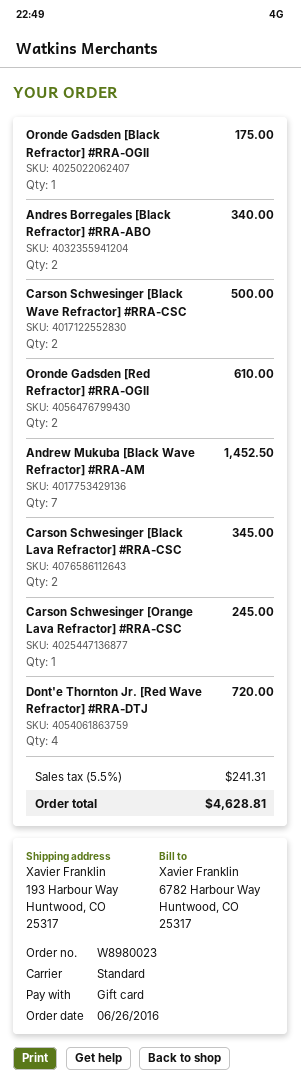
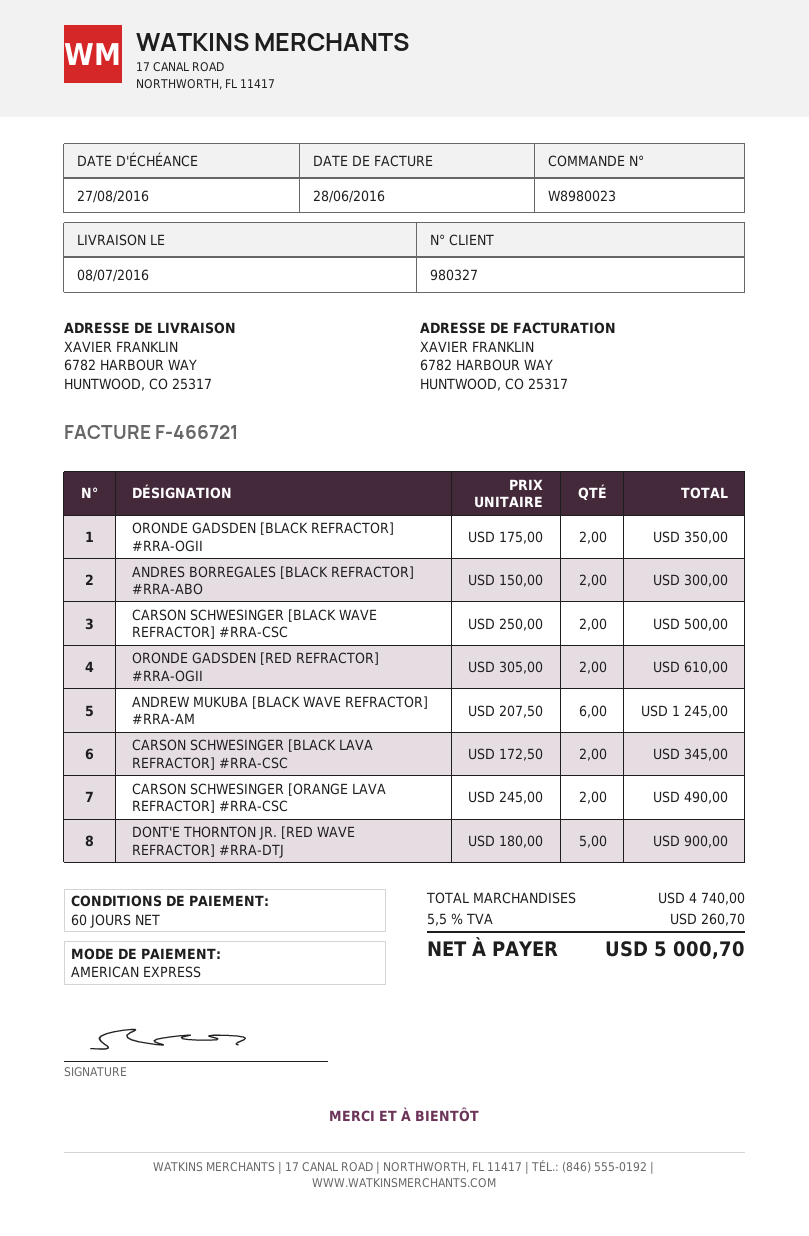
payment method: gift card -> American Express
ship to: 193 Harbour Way, Huntwood, CO 25317 -> 6782 HARBOUR WAY, HUNTWOOD, CO 25317
Oronde Gadsden [Black Refractor] #RRA-OGII: 1 for 175.00 -> 2 for 350.00
Andres Borregales [Black Refractor] #RRA-ABO: 2 for 340.00 -> 2 for 300.00
Andrew Mukuba [Black Wave Refractor] #RRA-AM: 7 for 1452.50 -> 6 for 1245.00
Carson Schwesinger [Orange Lava Refractor] #RRA-CSC: 1 for 245.00 -> 2 for 490.00
Dont'e Thornton Jr. [Red Wave Refractor] #RRA-DTJ: 4 for 720.00 -> 5 for 900.00
tax: 5.5% = 241.31 -> 5.5% = 260.70
total: 4628.81 -> 5000.70

